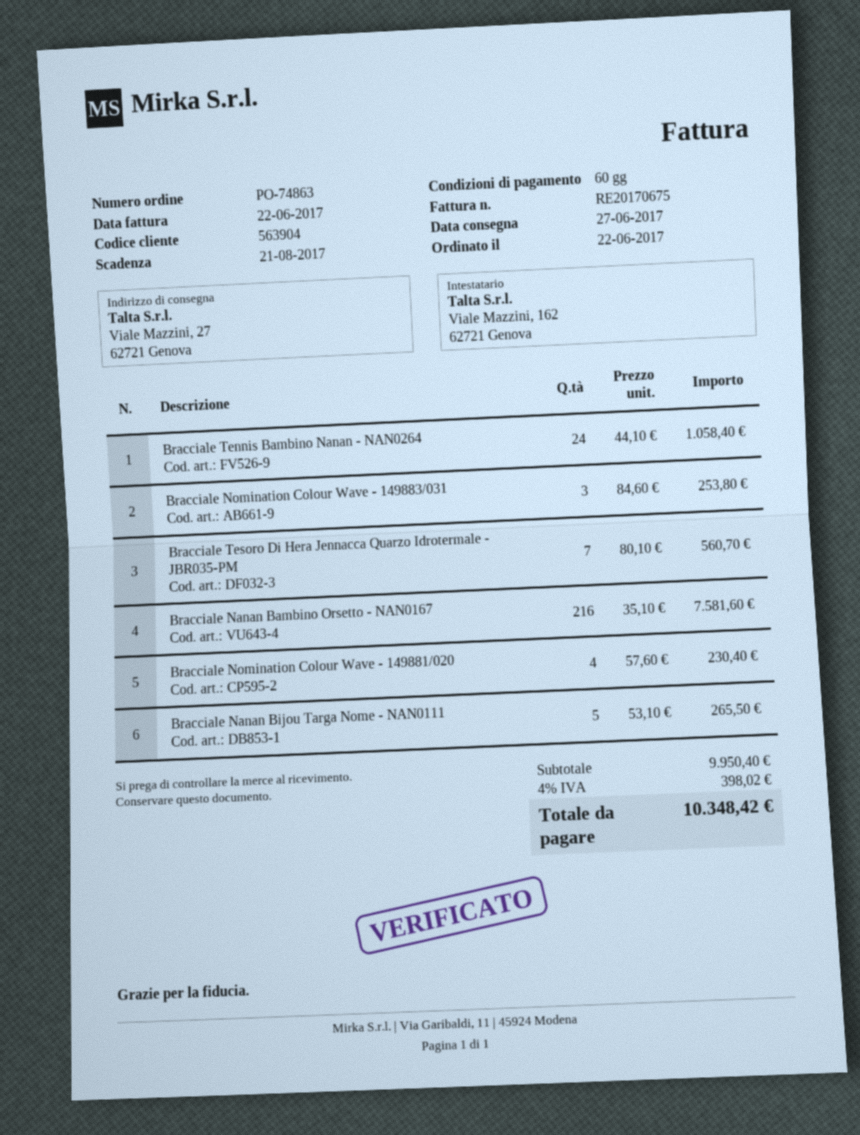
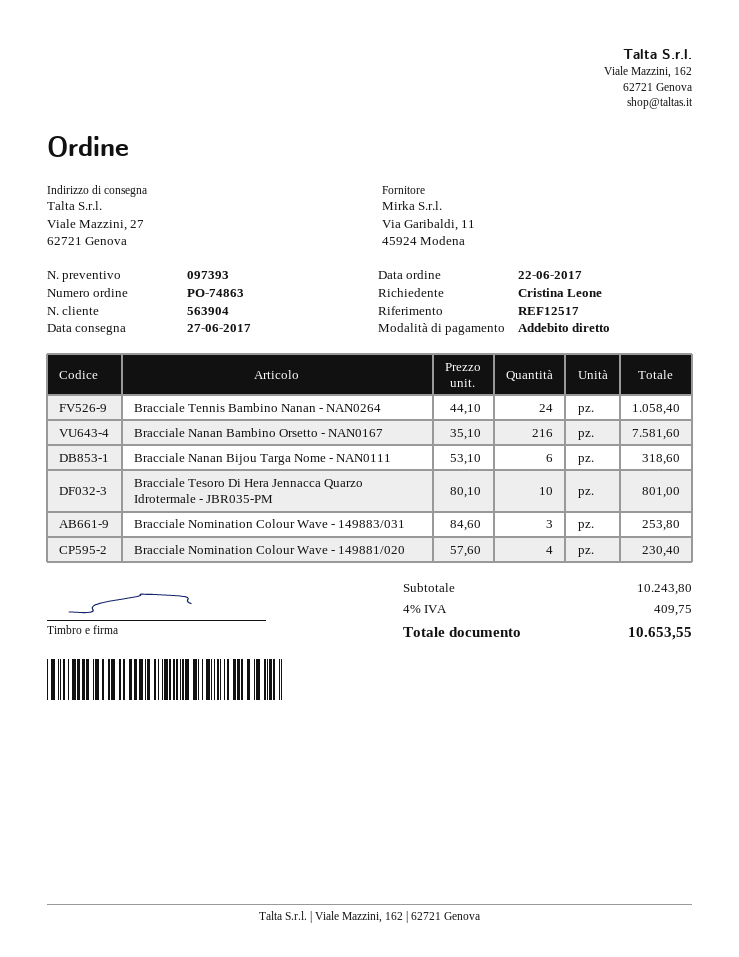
Bracciale Tesoro Di Hera Jennacca Quarzo Idrotermale - JBR035-PM: 7 x 80.10 = 560.70 -> 10 x 80.10 = 801.00
Bracciale Nanan Bijou Targa Nome - NAN0111: 5 x 53.10 = 265.50 -> 6 x 53.10 = 318.60
subtotal: 9950.40 -> 10243.80
tax: 4% = 398.02 -> 4% = 409.75
total: 10348.42 -> 10653.55

